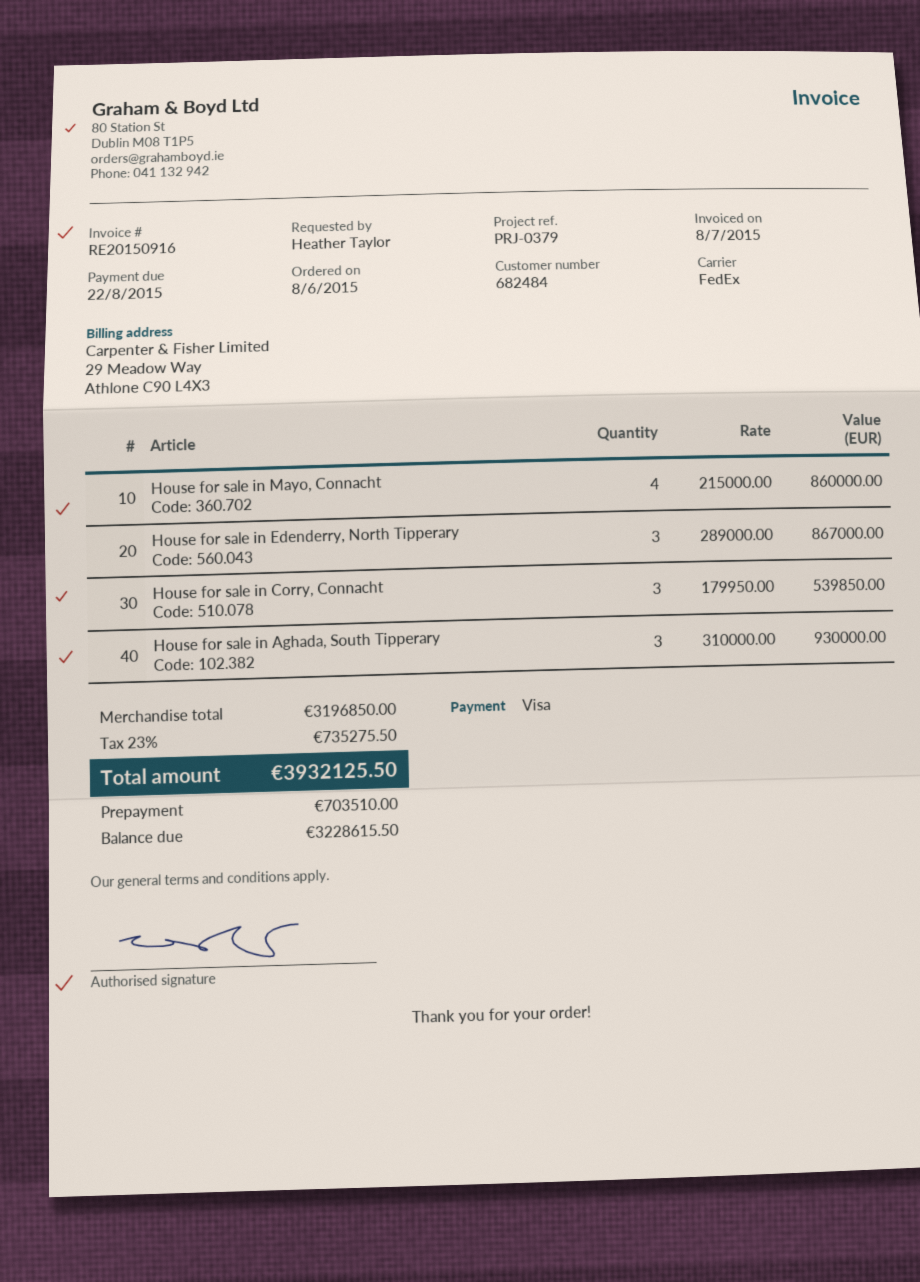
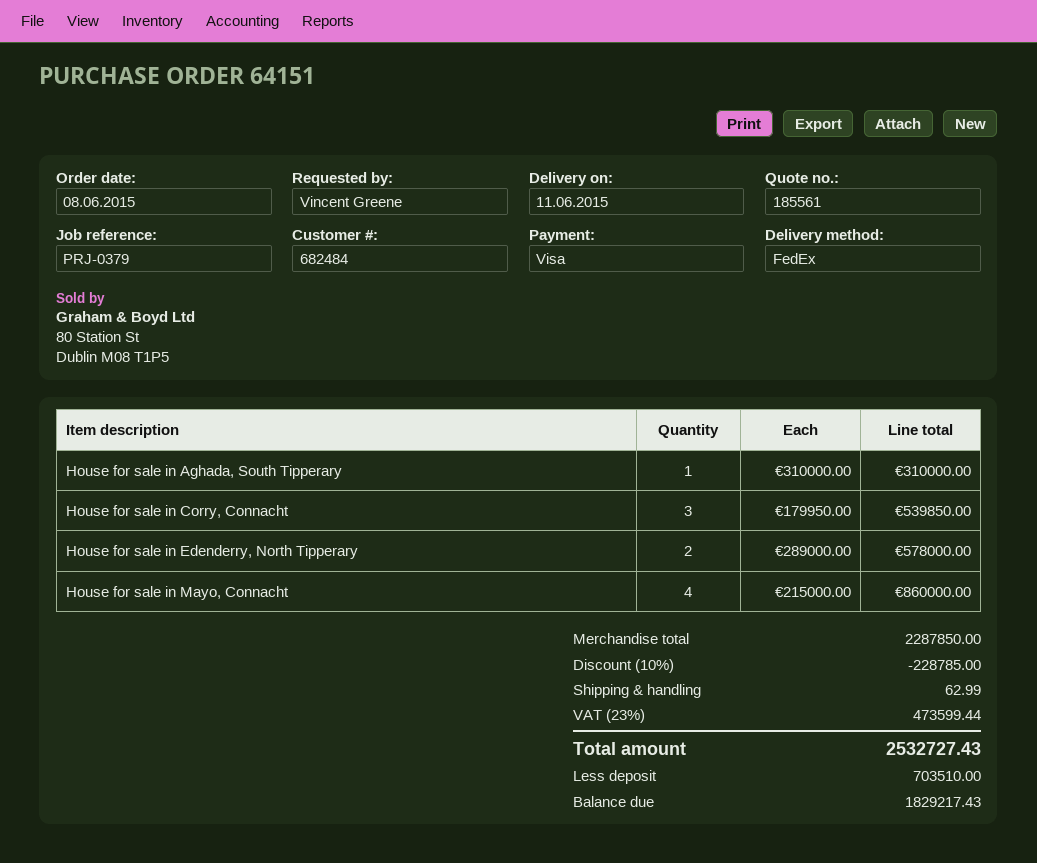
ordered by: Heather Taylor -> Vincent Greene
House for sale in Edenderry, North Tipperary: 3 x 289000.00 = 867000.00 -> 2 x 289000.00 = 578000.00
House for sale in Aghada, South Tipperary: 3 x 310000.00 = 930000.00 -> 1 x 310000.00 = 310000.00
subtotal: 3196850.00 -> 2287850.00
discount: none -> 10% = 228785.00
shipping: none -> 62.99
tax: 23% = 735275.50 -> 23% = 473599.44
total: 3932125.50 -> 2532727.43
balance: 3228615.50 -> 1829217.43

